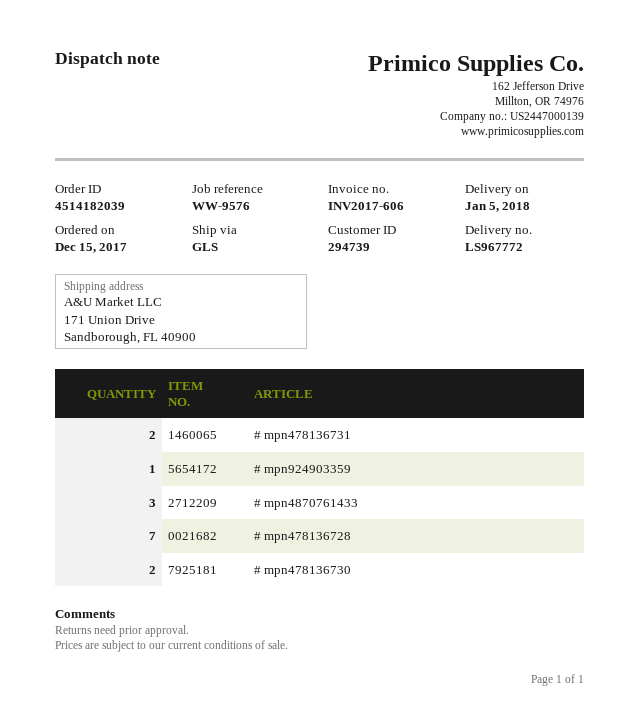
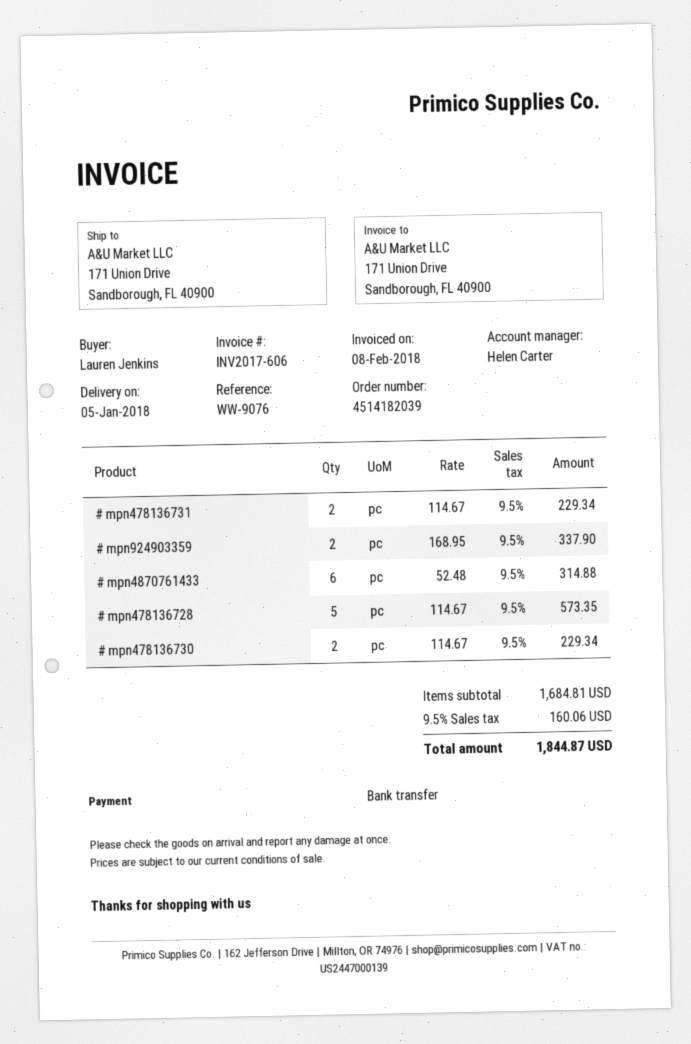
reference: WW-9576 -> WW-9076
# mpn924903359: 1 -> 2
# mpn4870761433: 3 -> 6
# mpn478136728: 7 -> 5

